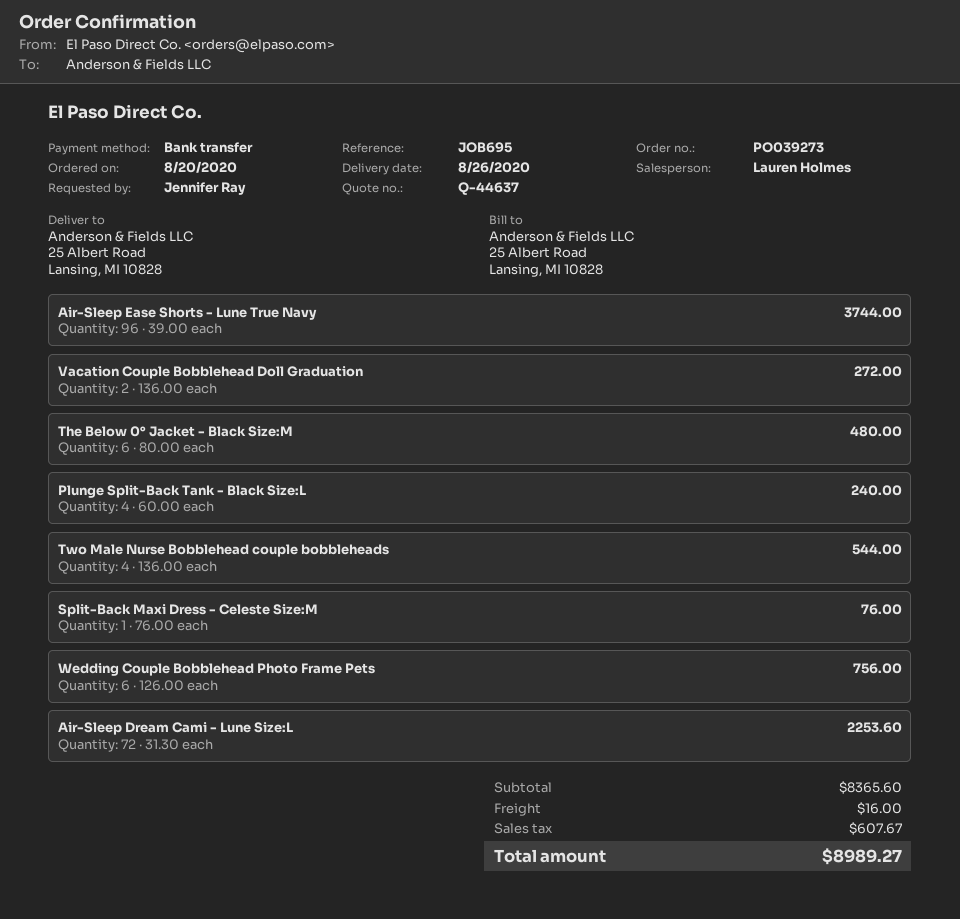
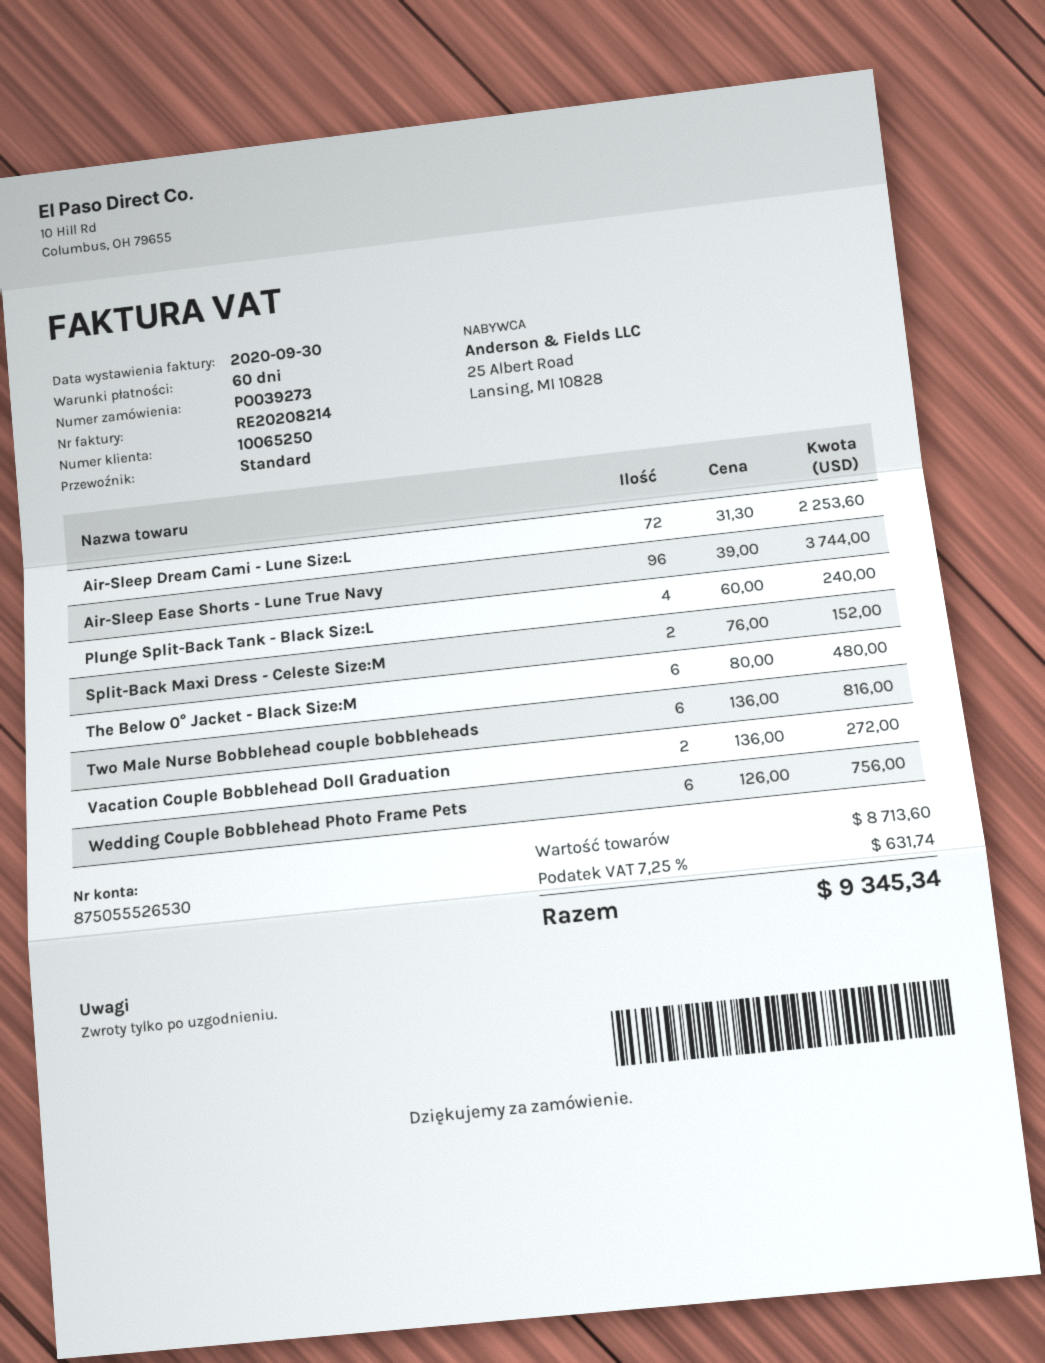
Two Male Nurse Bobblehead couple bobbleheads: 4 x 136.00 = 544.00 -> 6 x 136.00 = 816.00
Split-Back Maxi Dress - Celeste Size:M: 1 x 76.00 = 76.00 -> 2 x 76.00 = 152.00
subtotal: 8365.60 -> 8713.60
shipping: 16.00 -> none
tax: 607.67 -> 631.74
total: 8989.27 -> 9345.34

